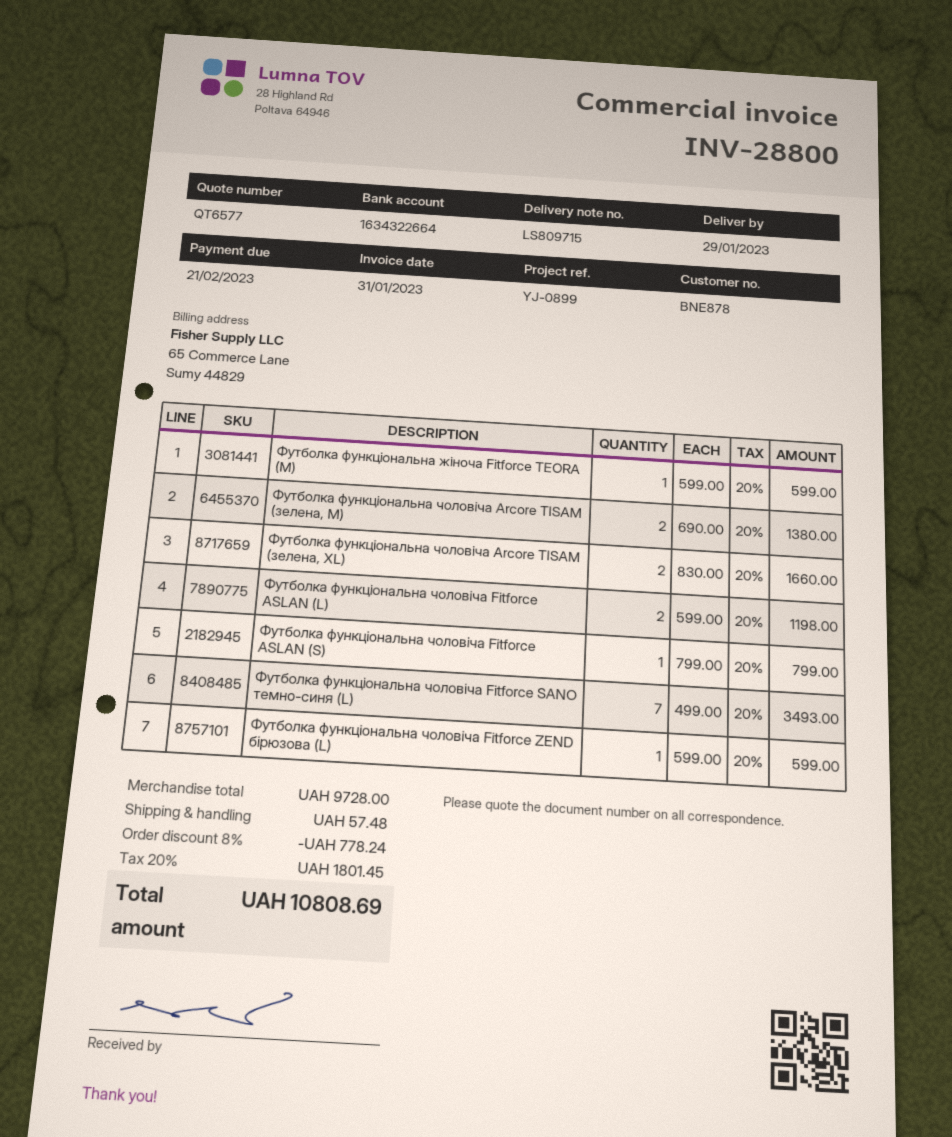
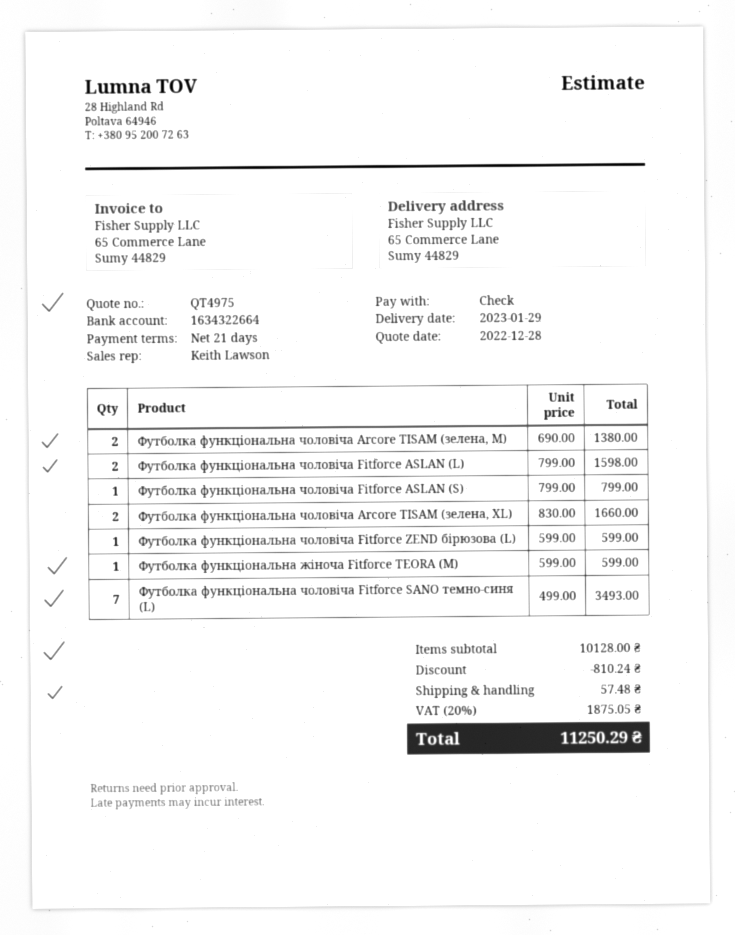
quote number: QT6577 -> QT4975
Футболка функціональна чоловіча Fitforce ASLAN (L): 2 x 599.00 = 1198.00 -> 2 x 799.00 = 1598.00
subtotal: 9728.00 -> 10128.00
discount: 778.24 -> 810.24
tax: 20% = 1801.45 -> 20% = 1875.05
total: 10808.69 -> 11250.29

